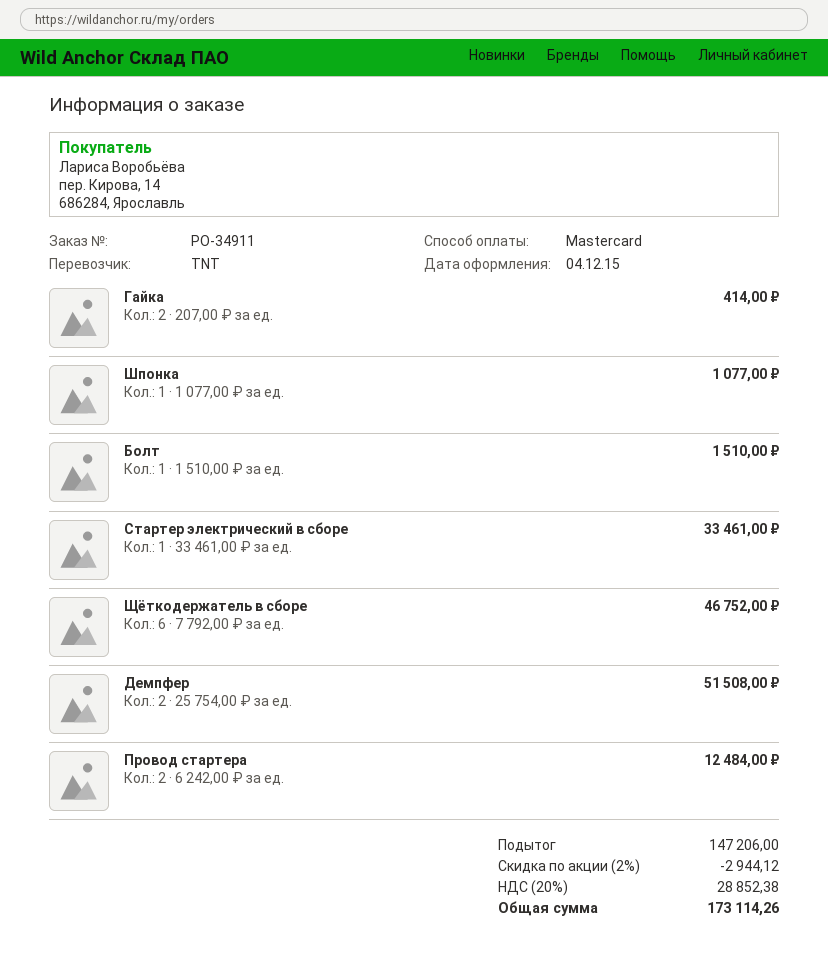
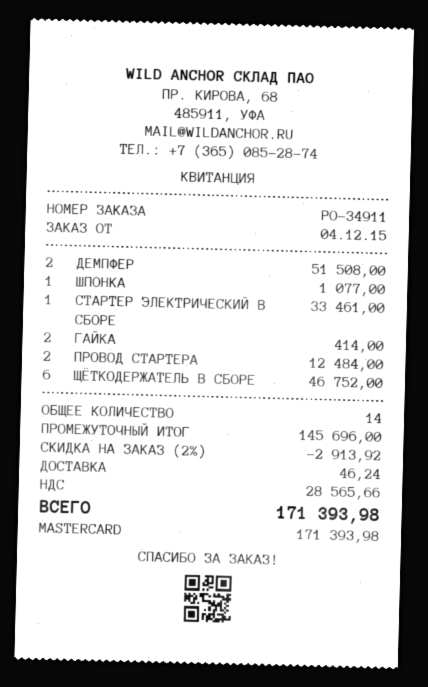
Болт: 1 for 1510.00 -> none
subtotal: 147206.00 -> 145696.00
discount: 2% = 2944.12 -> 2% = 2913.92
shipping: none -> 46.24
tax: 28852.38 -> 28565.66
total: 173114.26 -> 171393.98

